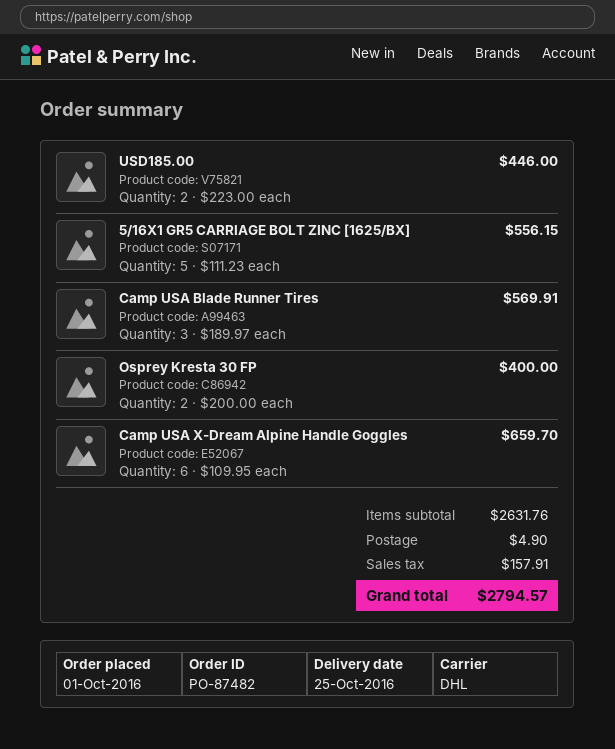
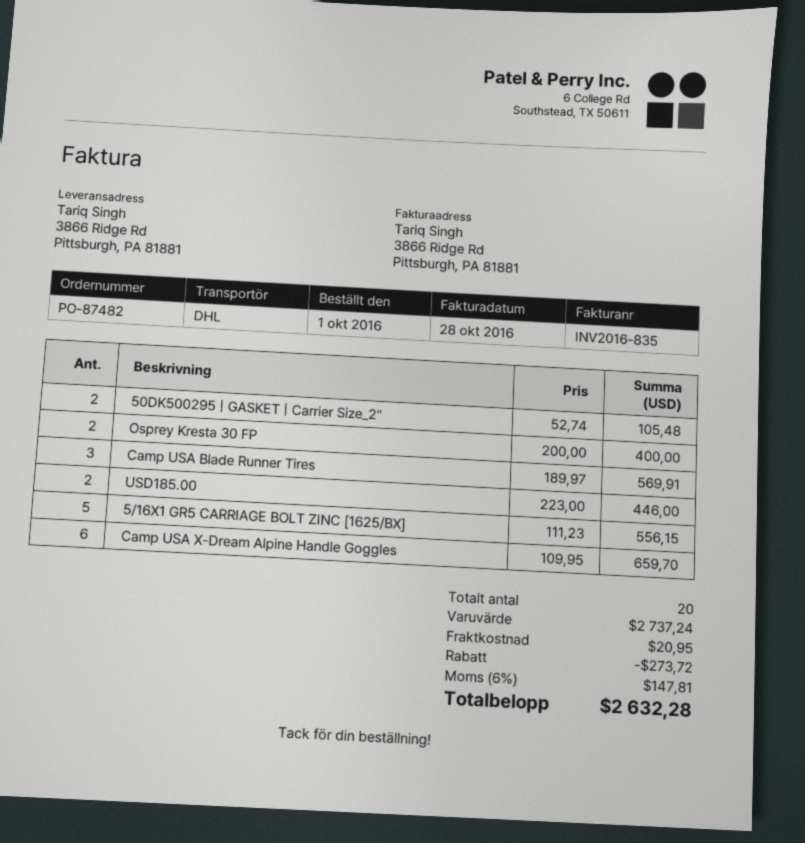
50DK500295 | GASKET | Carrier Size_2": none -> 2 x 52.74 = 105.48
subtotal: 2631.76 -> 2737.24
discount: none -> 273.72
shipping: 4.90 -> 20.95
tax: 157.91 -> 147.81
total: 2794.57 -> 2632.28

